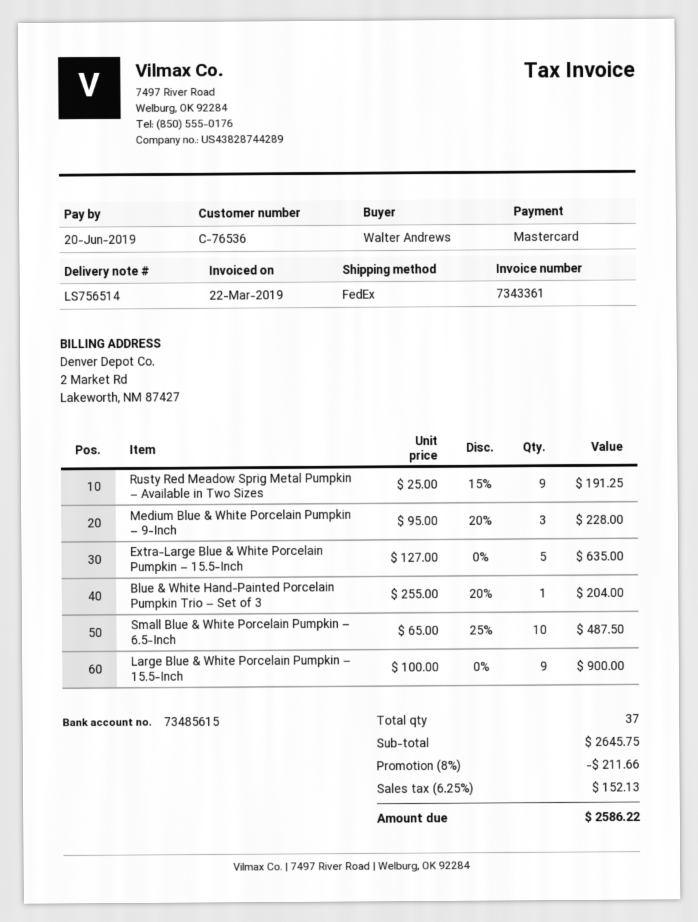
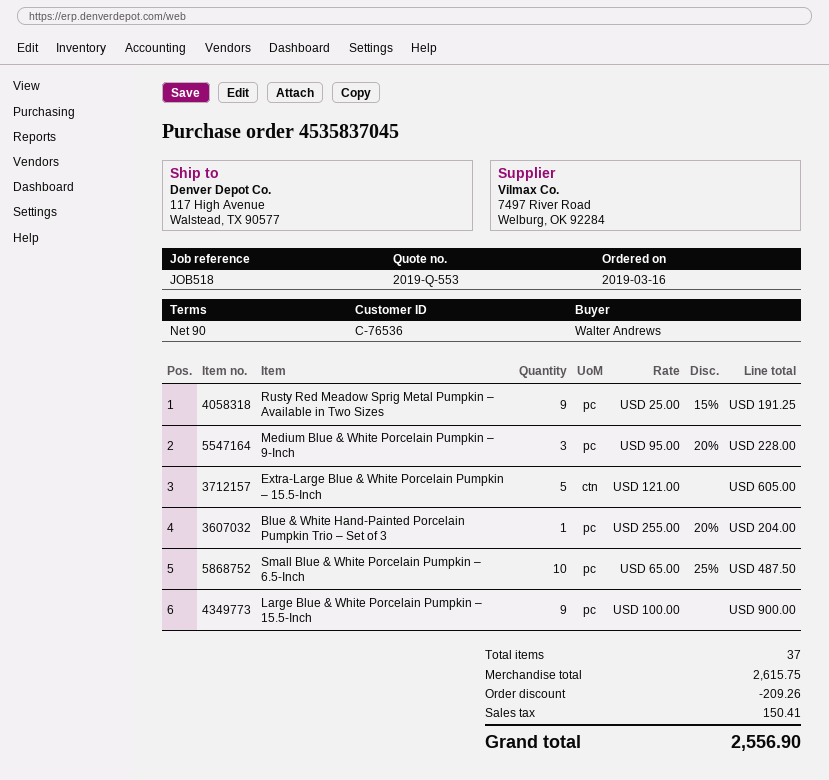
Extra-Large Blue & White Porcelain Pumpkin – 15.5-Inch: 5 x 127.00 = 635.00 -> 5 x 121.00 = 605.00
subtotal: 2645.75 -> 2615.75
discount: 211.66 -> 209.26
tax: 152.13 -> 150.41
total: 2586.22 -> 2556.90

